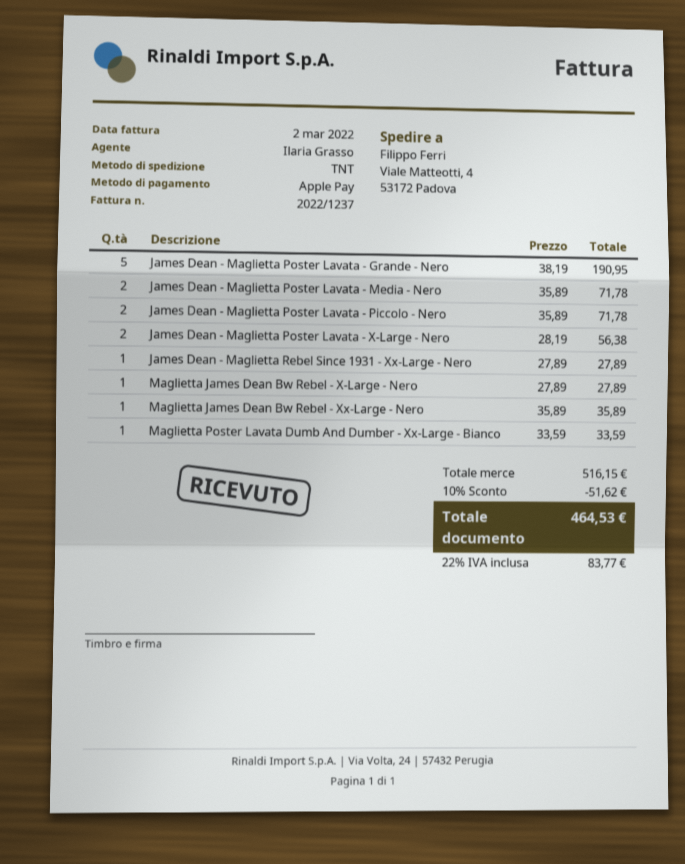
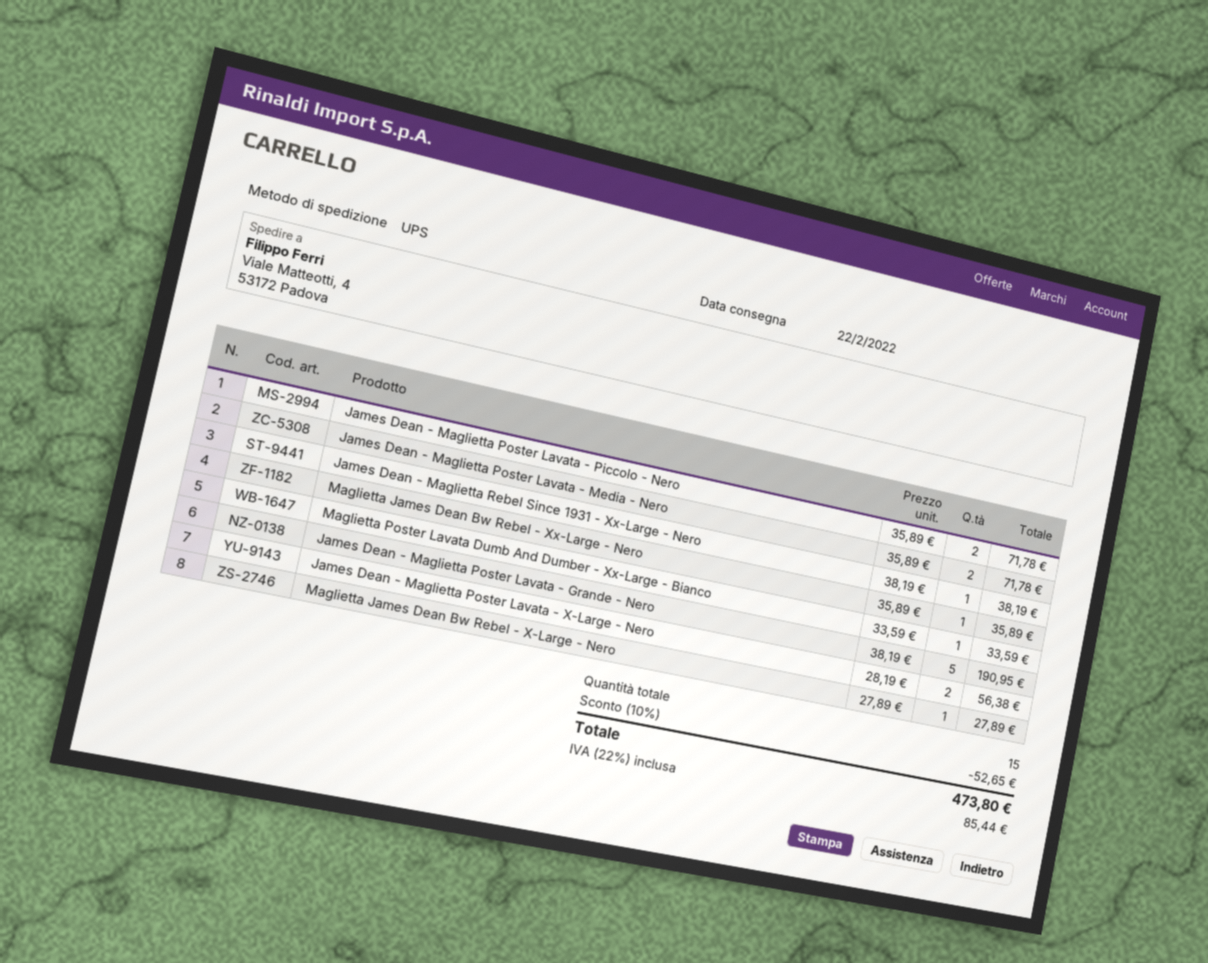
shipping method: TNT -> UPS
James Dean - Maglietta Rebel Since 1931 - Xx-Large - Nero: 1 x 27.89 = 27.89 -> 1 x 38.19 = 38.19
discount: 10% = 51.62 -> 10% = 52.65
tax: 22% = 83.77 -> 22% = 85.44
total: 464.53 -> 473.80

